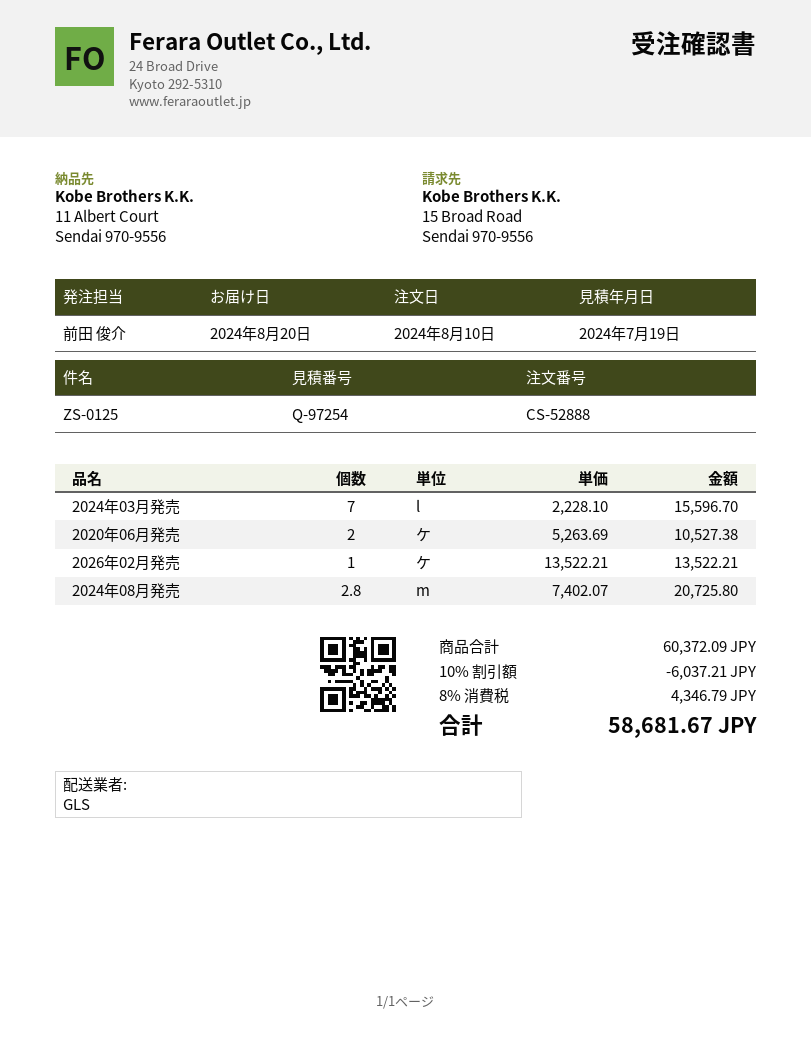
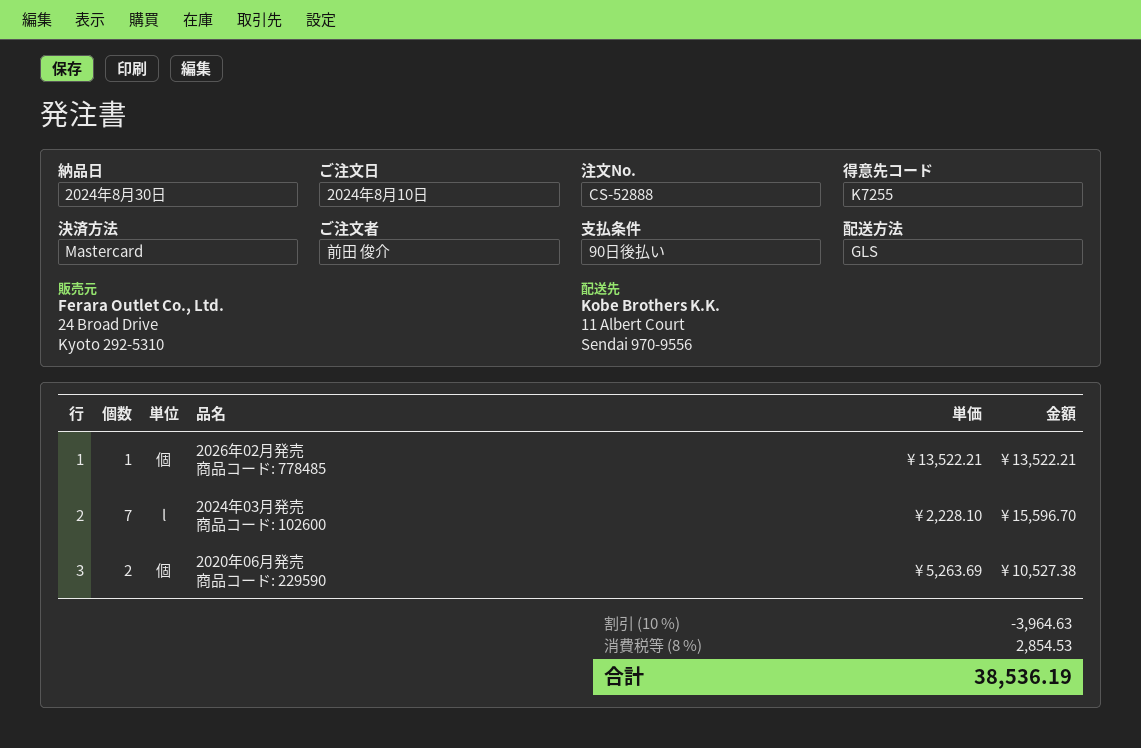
delivery date: 2024-08-20 -> 2024-08-30
2024年08月発売: 2.8 x 7402.07 = 20725.80 -> none
discount: 10% = 6037.21 -> 10% = 3964.63
tax: 8% = 4346.79 -> 8% = 2854.53
total: 58681.67 -> 38536.19

